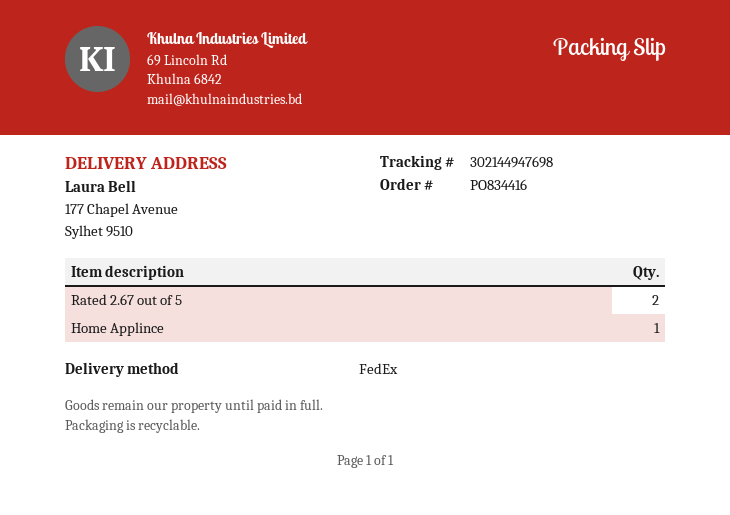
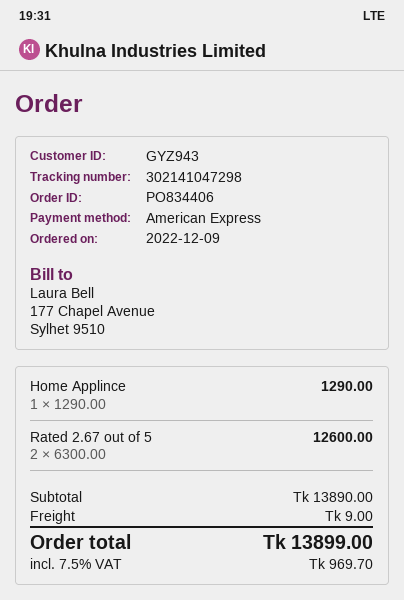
order number: PO834416 -> PO834406
tracking number: 302144947698 -> 302141047298

